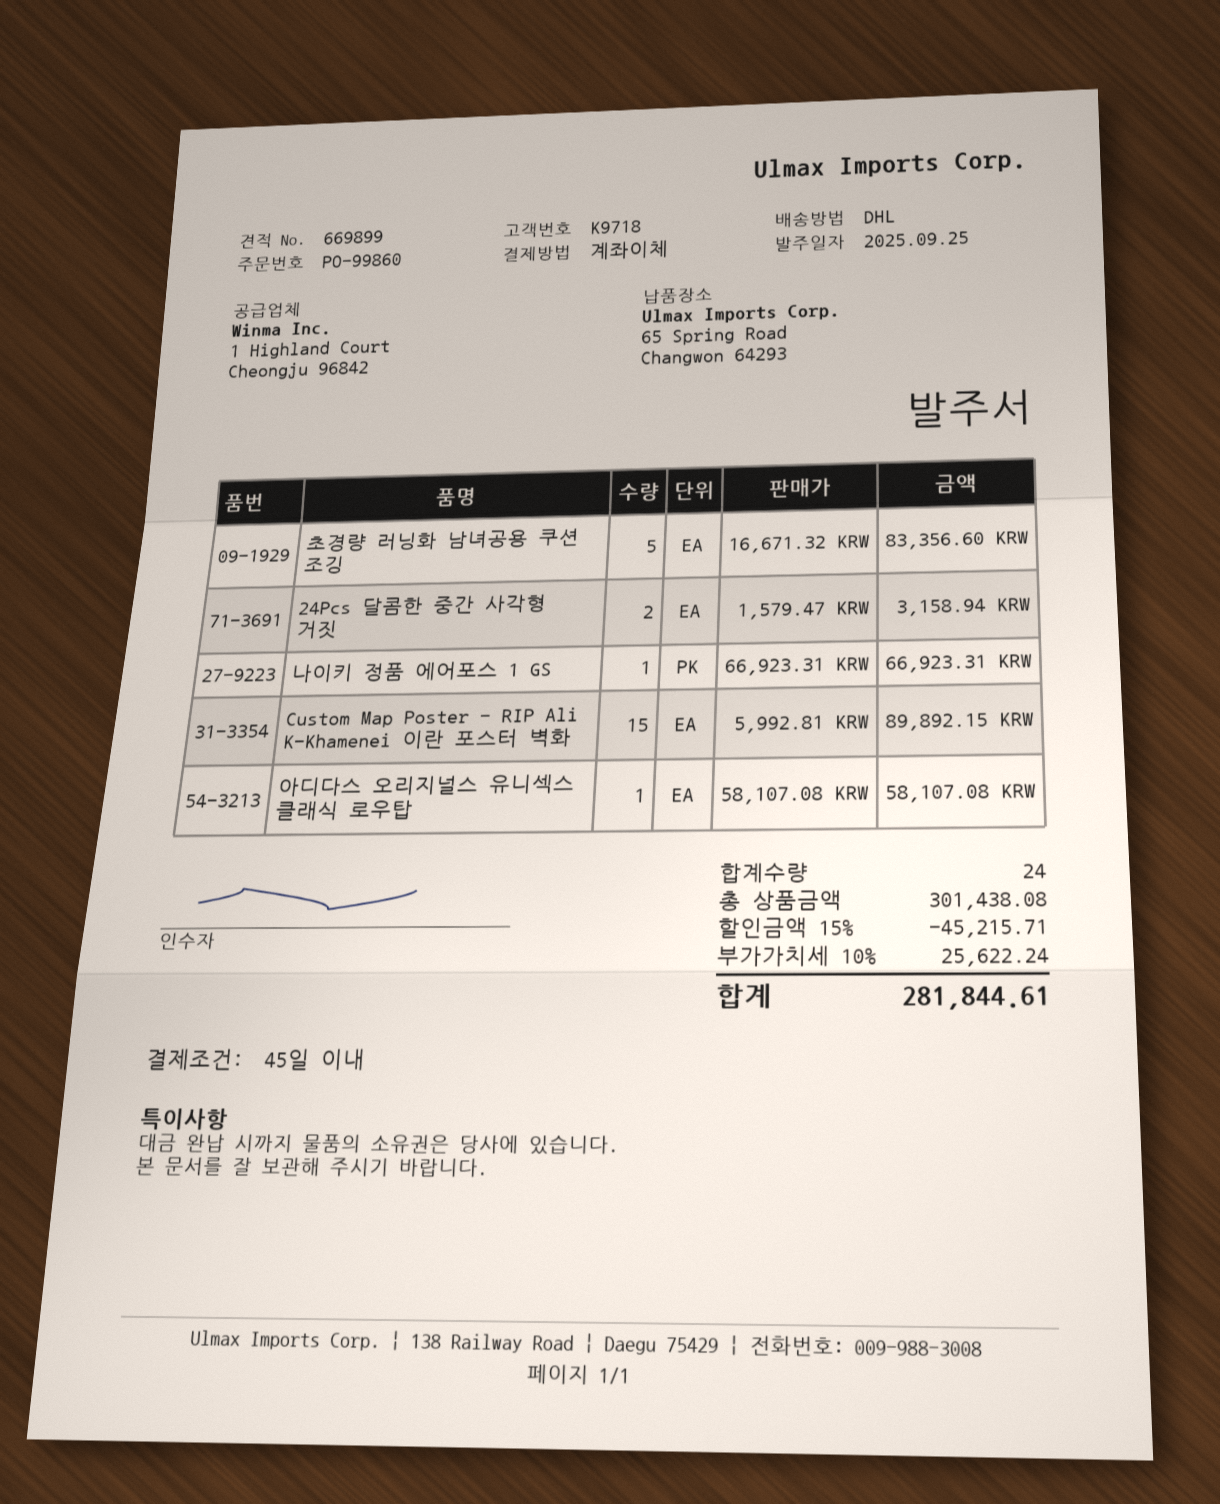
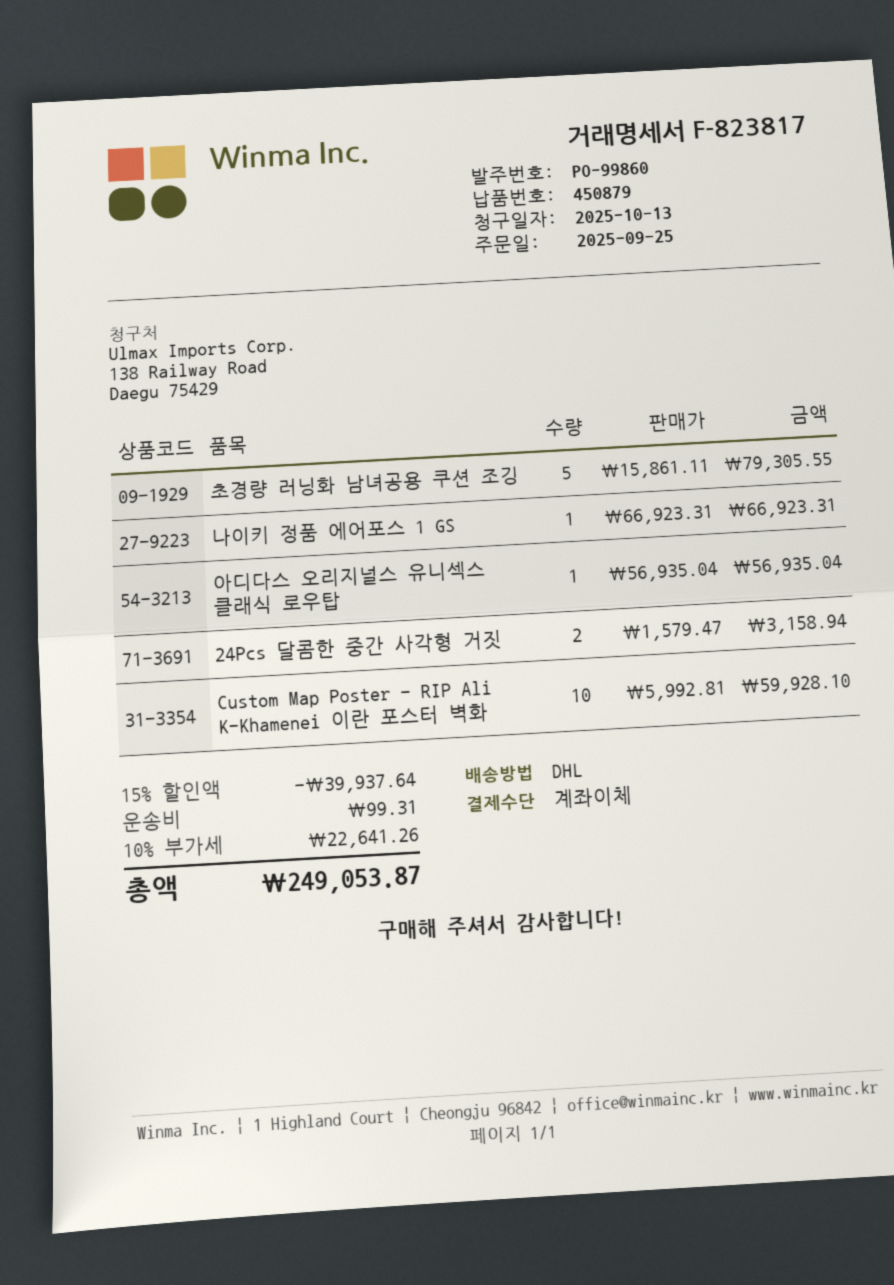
초경량 러닝화 남녀공용 쿠션 조깅: 5 x 16671.32 = 83356.60 -> 5 x 15861.11 = 79305.55
Custom Map Poster - RIP Ali K-Khamenei 이란 포스터 벽화: 15 x 5992.81 = 89892.15 -> 10 x 5992.81 = 59928.10
아디다스 오리지널스 유니섹스 클래식 로우탑: 1 x 58107.08 = 58107.08 -> 1 x 56935.04 = 56935.04
discount: 15% = 45215.71 -> 15% = 39937.64
shipping: none -> 99.31
tax: 10% = 25622.24 -> 10% = 22641.26
total: 281844.61 -> 249053.87

